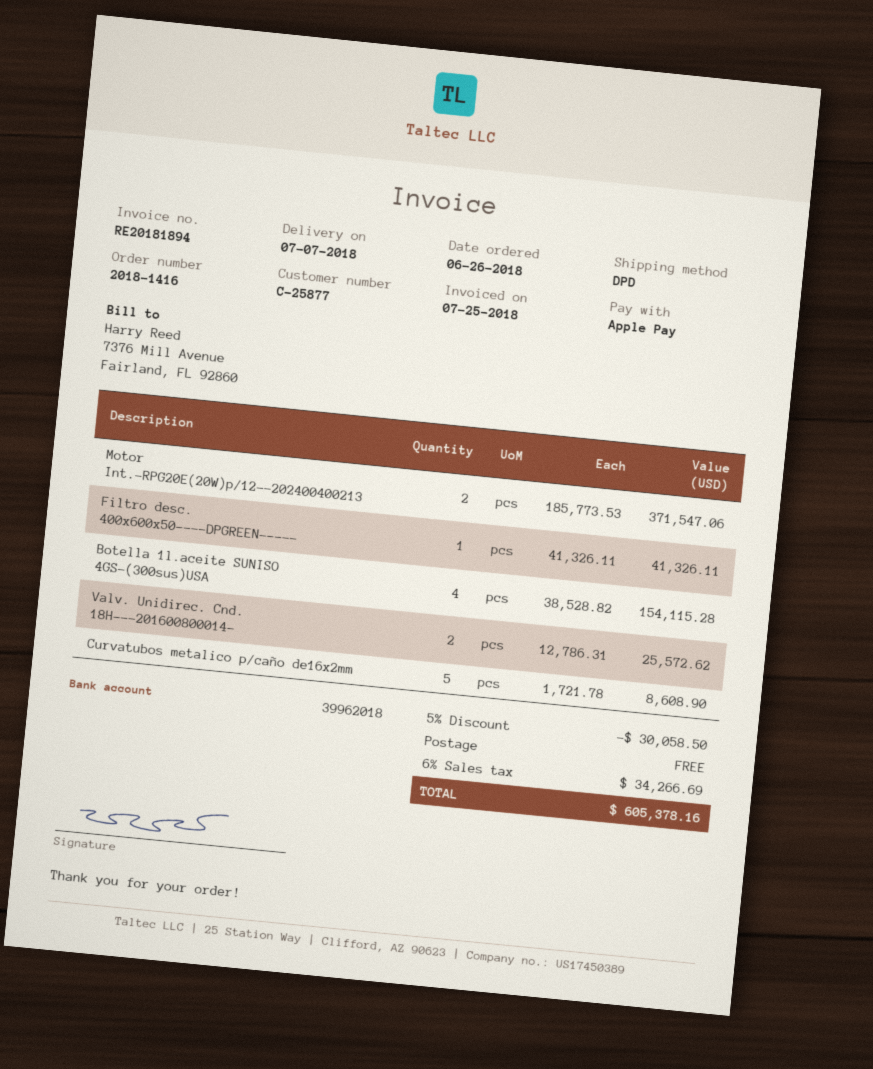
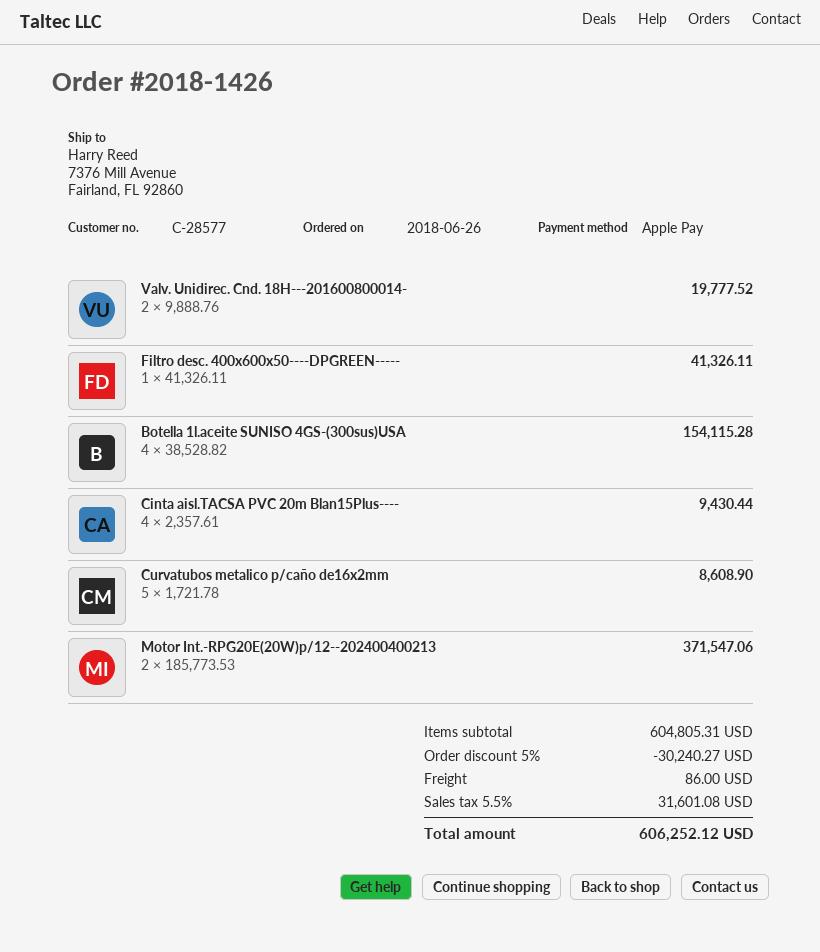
order number: 2018-1416 -> 2018-1426
customer number: C-25877 -> C-28577
Valv. Unidirec. Cnd. 18H---201600800014-: 2 x 12786.31 = 25572.62 -> 2 x 9888.76 = 19777.52
Cinta aisl.TACSA PVC 20m Blan15Plus----: none -> 4 x 2357.61 = 9430.44
discount: 5% = 30058.50 -> 5% = 30240.27
shipping: 0.00 -> 86.00
tax: 6% = 34266.69 -> 5.5% = 31601.08
total: 605378.16 -> 606252.12

